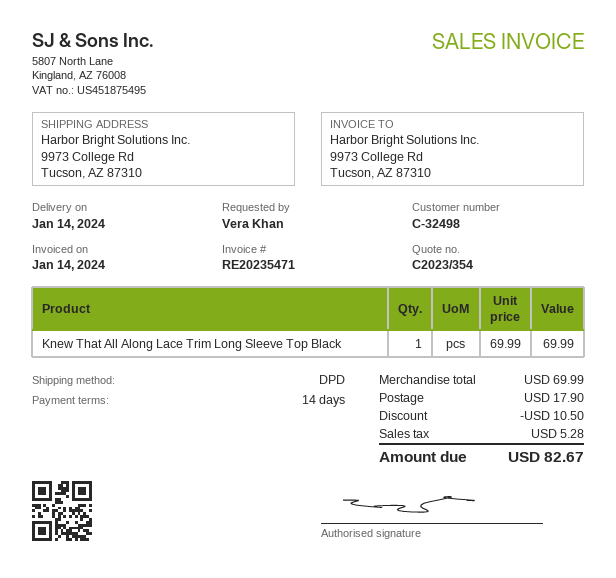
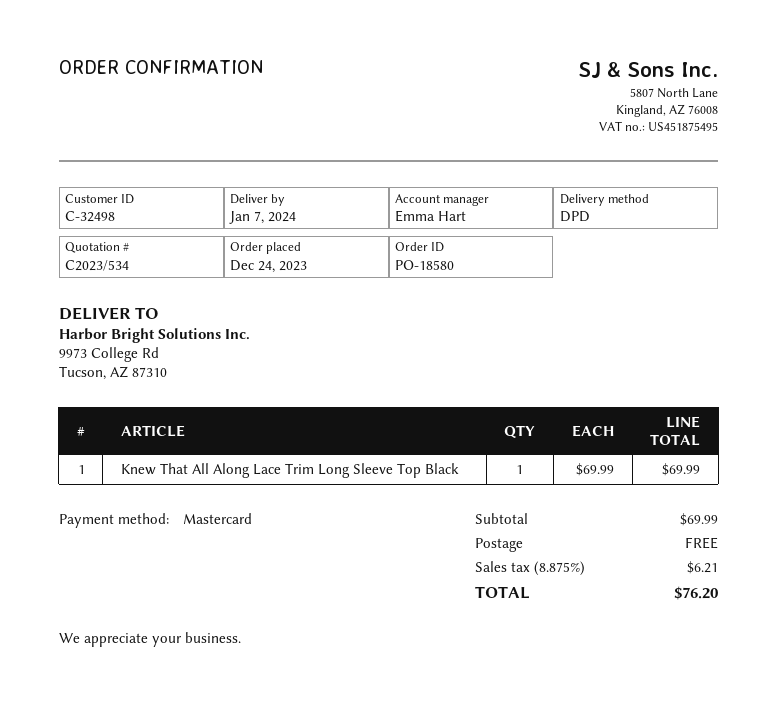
quote number: C2023/354 -> C2023/534
delivery date: 2024-01-14 -> 2024-01-07
discount: 10.50 -> none
shipping: 17.90 -> 0.00
tax: 5.28 -> 6.21
total: 82.67 -> 76.20

